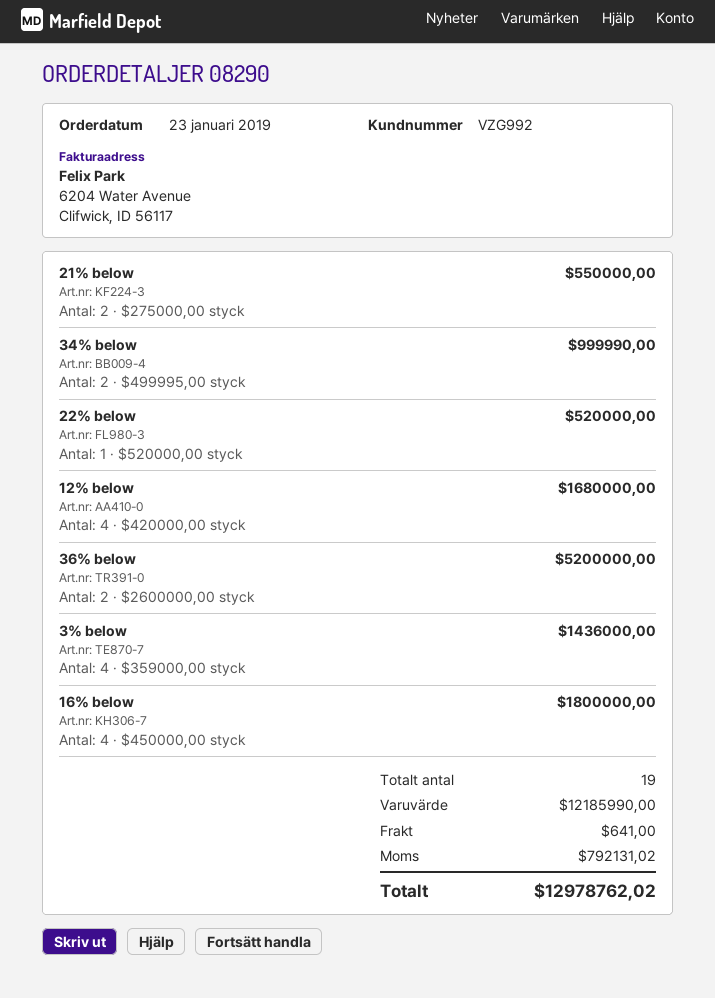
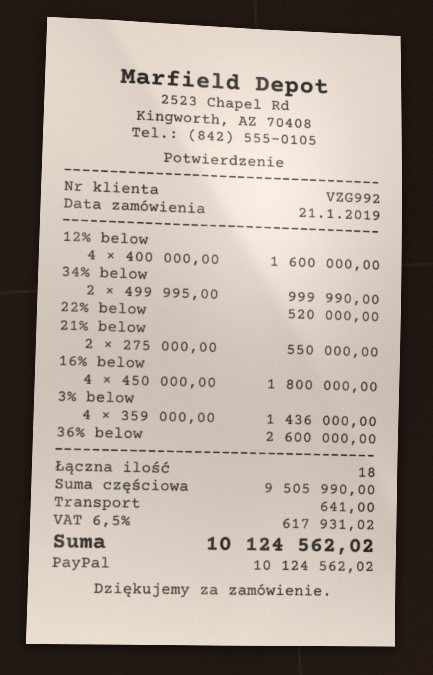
order date: 2019-01-23 -> 2019-01-21
12% below: 4 x 420000.00 = 1680000.00 -> 4 x 400000.00 = 1600000.00
36% below: 2 x 2600000.00 = 5200000.00 -> 1 x 2600000.00 = 2600000.00
total quantity: 19 -> 18
subtotal: 12185990.00 -> 9505990.00
tax: 792131.02 -> 617931.02
total: 12978762.02 -> 10124562.02

